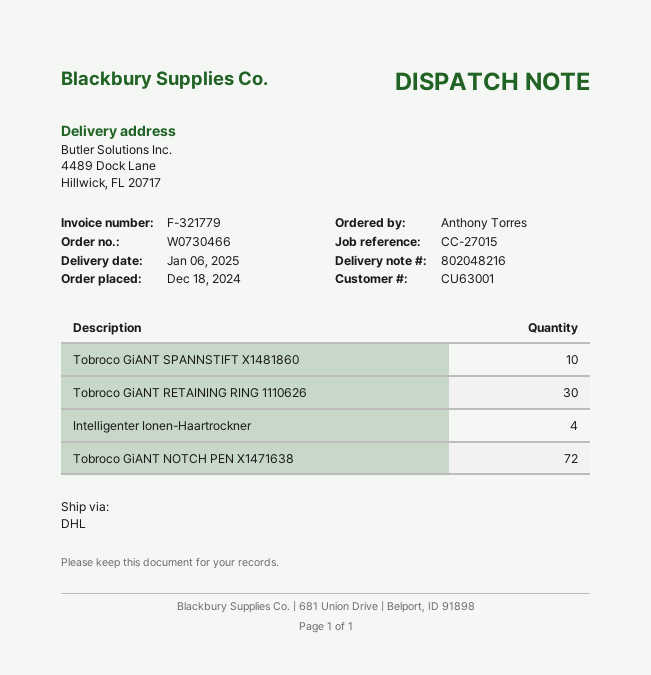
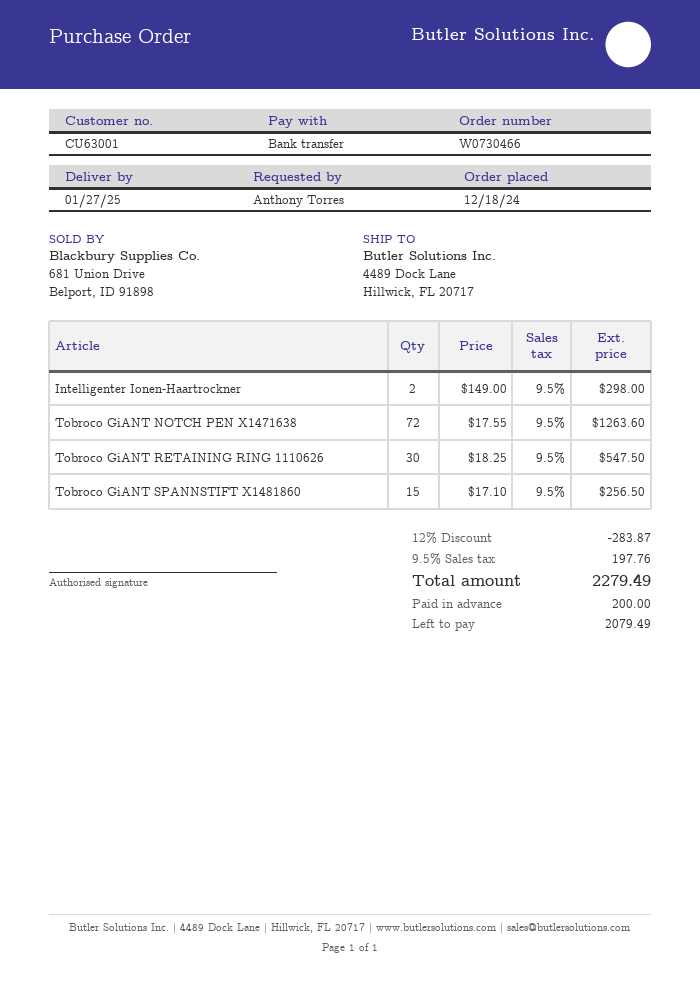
delivery date: 2025-01-06 -> 2025-01-27
Tobroco GiANT SPANNSTIFT X1481860: 10 -> 15
Intelligenter Ionen-Haartrockner: 4 -> 2

